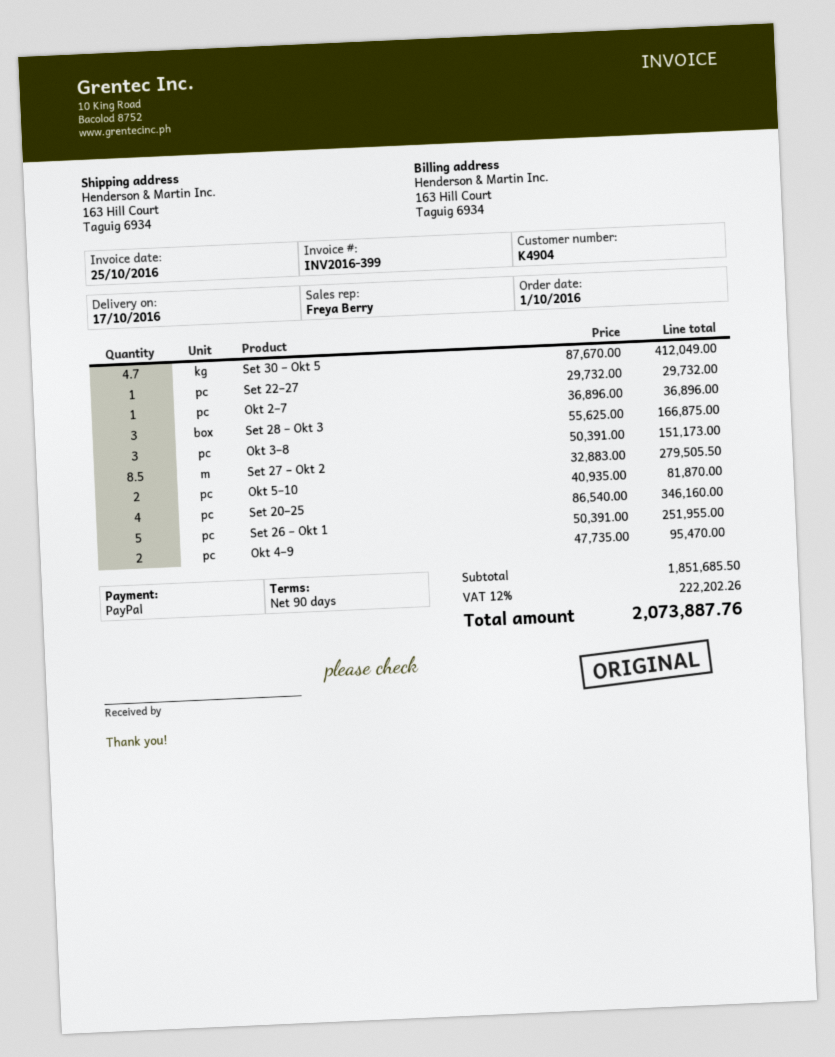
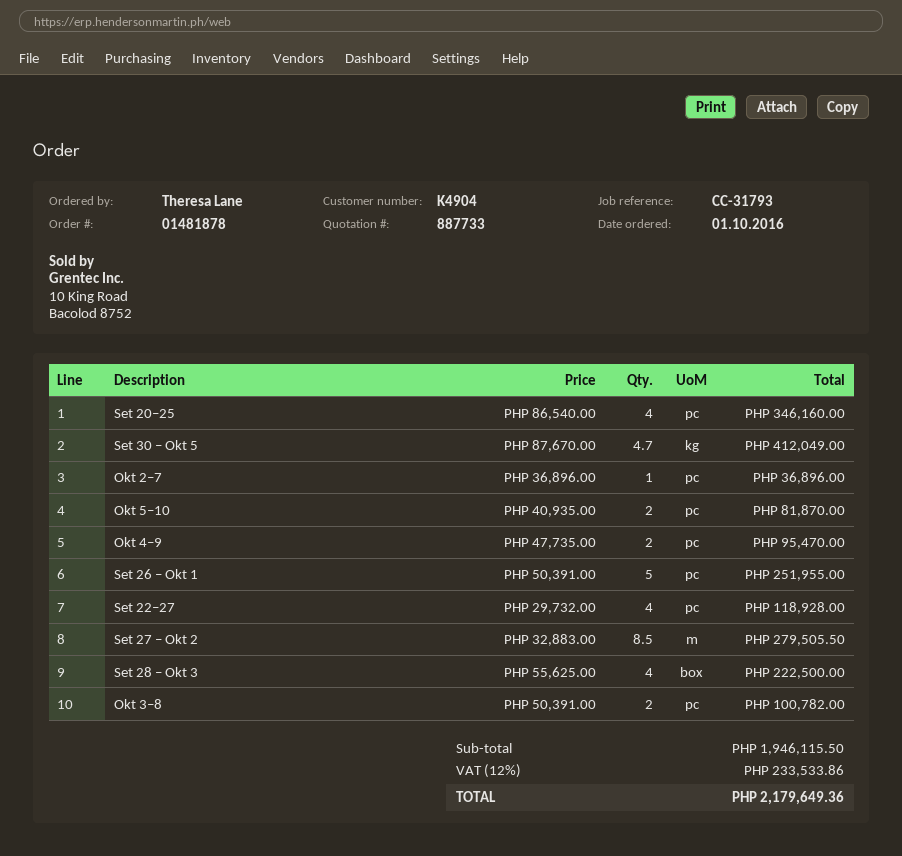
Set 22–27: 1 x 29732.00 = 29732.00 -> 4 x 29732.00 = 118928.00
Set 28 – Okt 3: 3 x 55625.00 = 166875.00 -> 4 x 55625.00 = 222500.00
Okt 3–8: 3 x 50391.00 = 151173.00 -> 2 x 50391.00 = 100782.00
subtotal: 1851685.50 -> 1946115.50
tax: 12% = 222202.26 -> 12% = 233533.86
total: 2073887.76 -> 2179649.36

